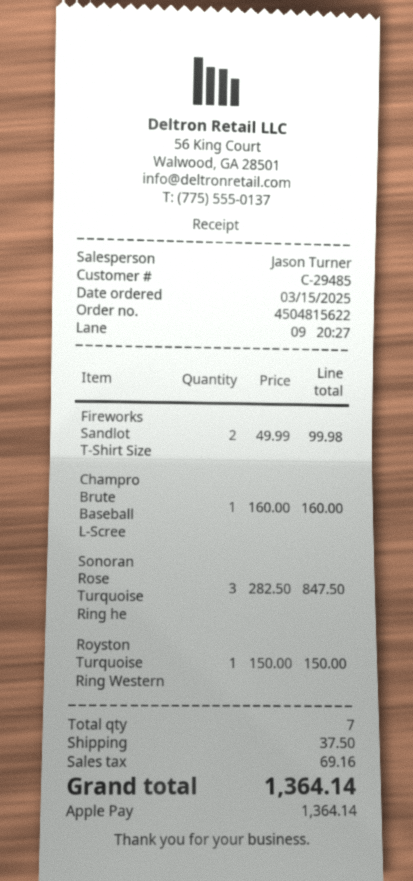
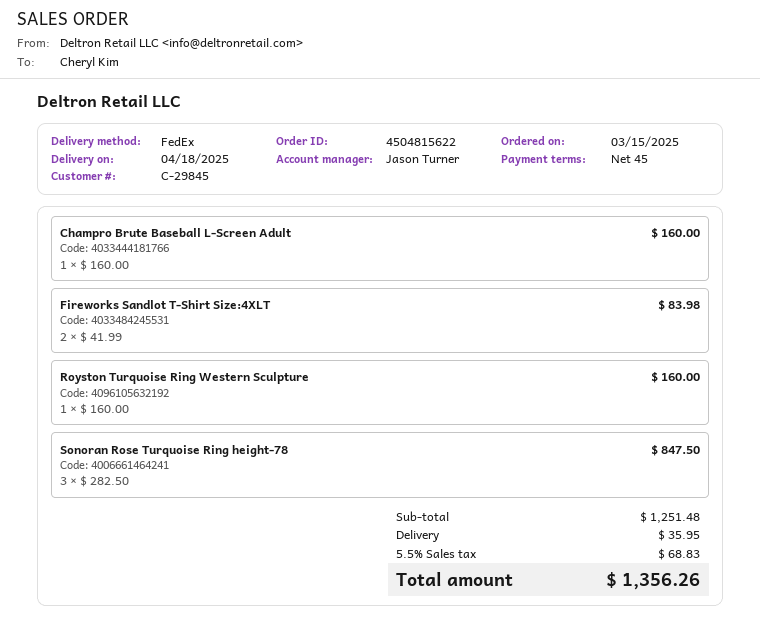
customer number: C-29485 -> C-29845
Fireworks Sandlot T-Shirt Size: 2 x 49.99 = 99.98 -> 2 x 41.99 = 83.98
Royston Turquoise Ring Western: 1 x 150.00 = 150.00 -> 1 x 160.00 = 160.00
shipping: 37.50 -> 35.95
tax: 69.16 -> 68.83
total: 1364.14 -> 1356.26

